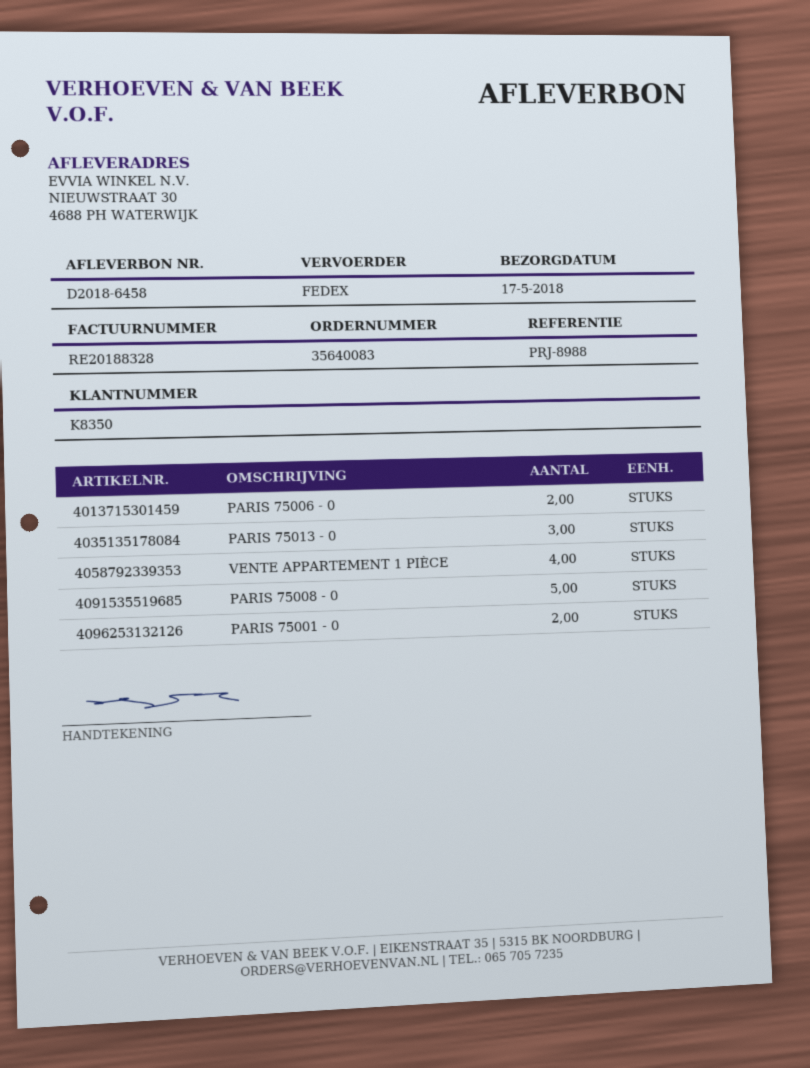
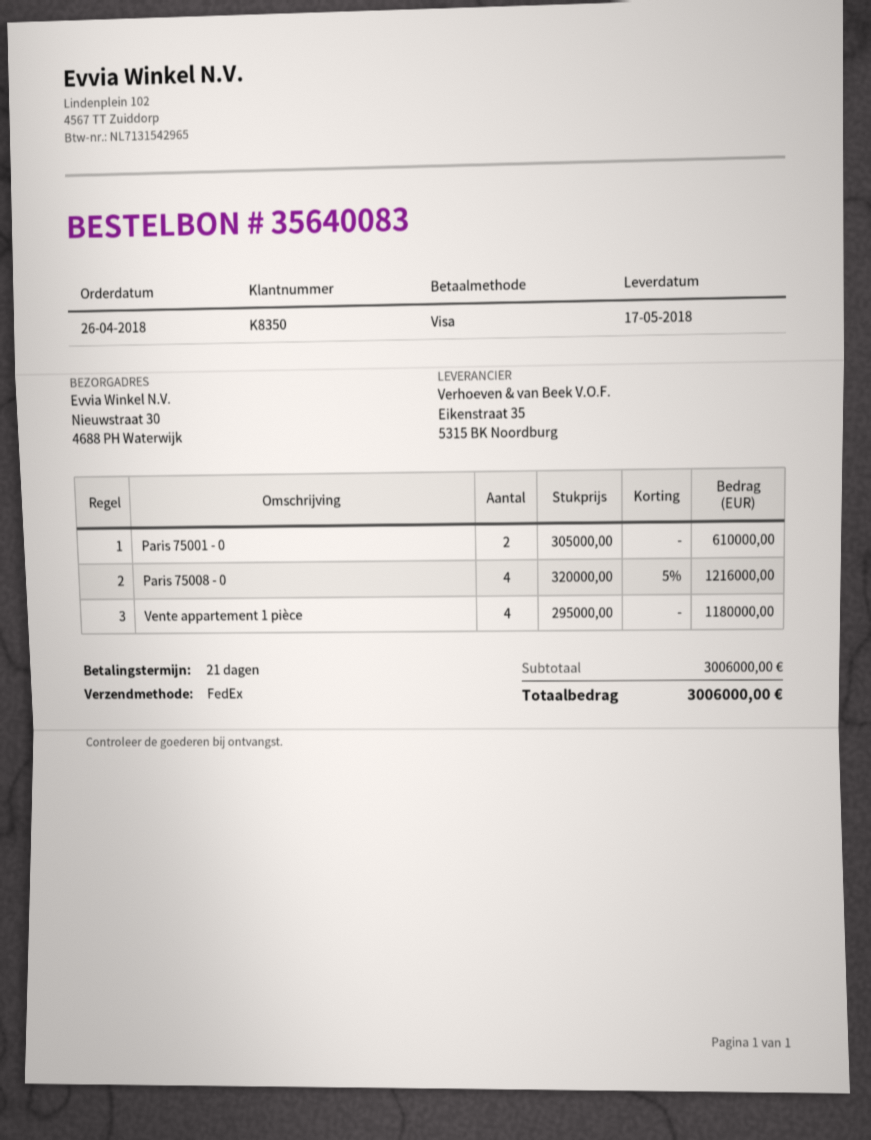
PARIS 75006 - 0: 2 -> none
PARIS 75013 - 0: 3 -> none
PARIS 75008 - 0: 5 -> 4

